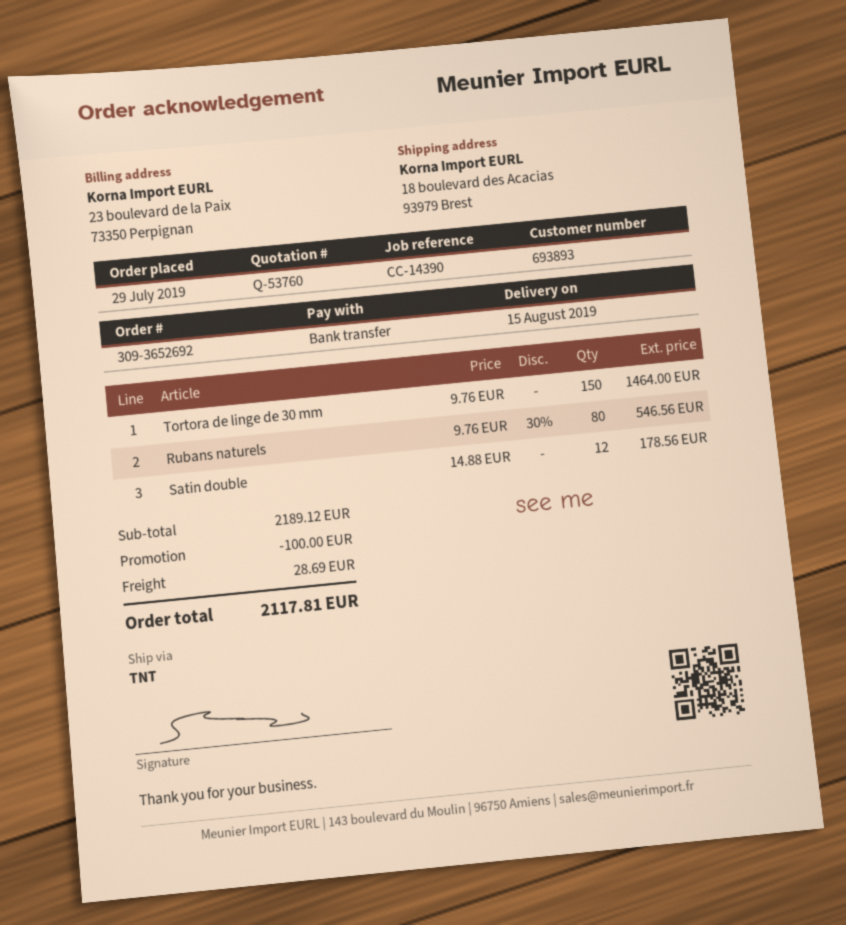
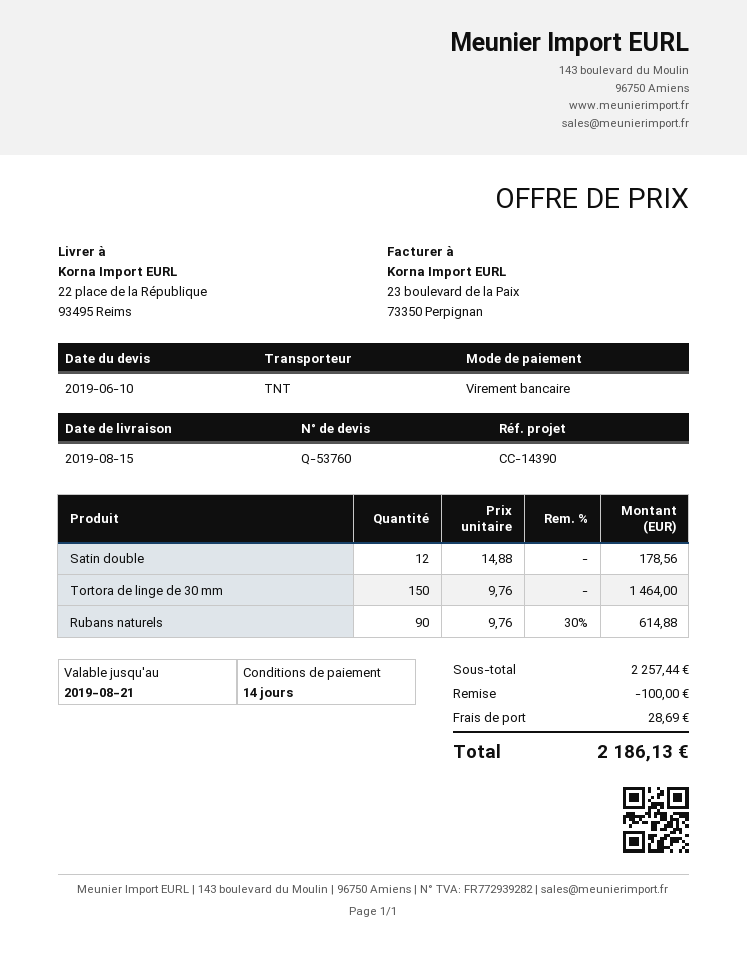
ship to: 18 boulevard des Acacias, 93979 Brest -> 22 place de la République, 93495 Reims
Rubans naturels: 80 x 9.76 - 30% = 546.56 -> 90 x 9.76 - 30% = 614.88
subtotal: 2189.12 -> 2257.44
total: 2117.81 -> 2186.13

